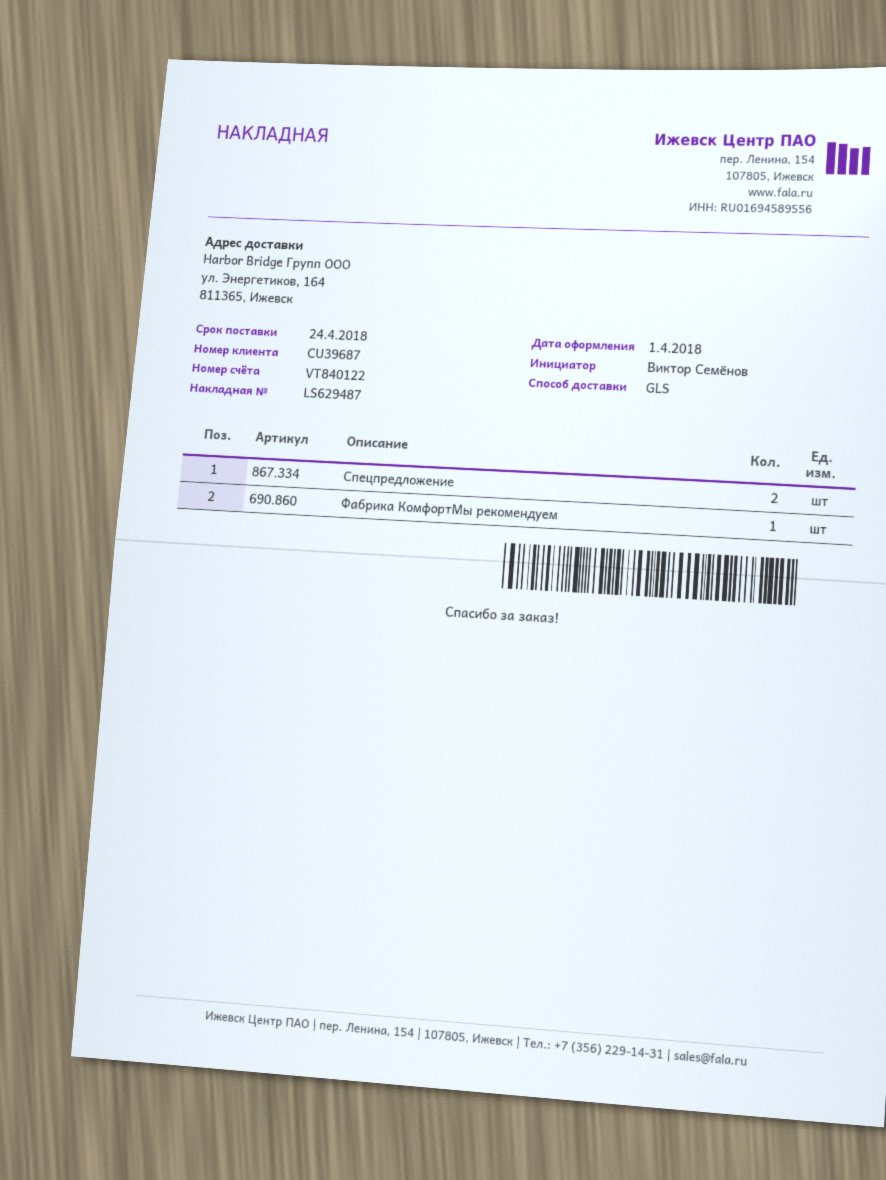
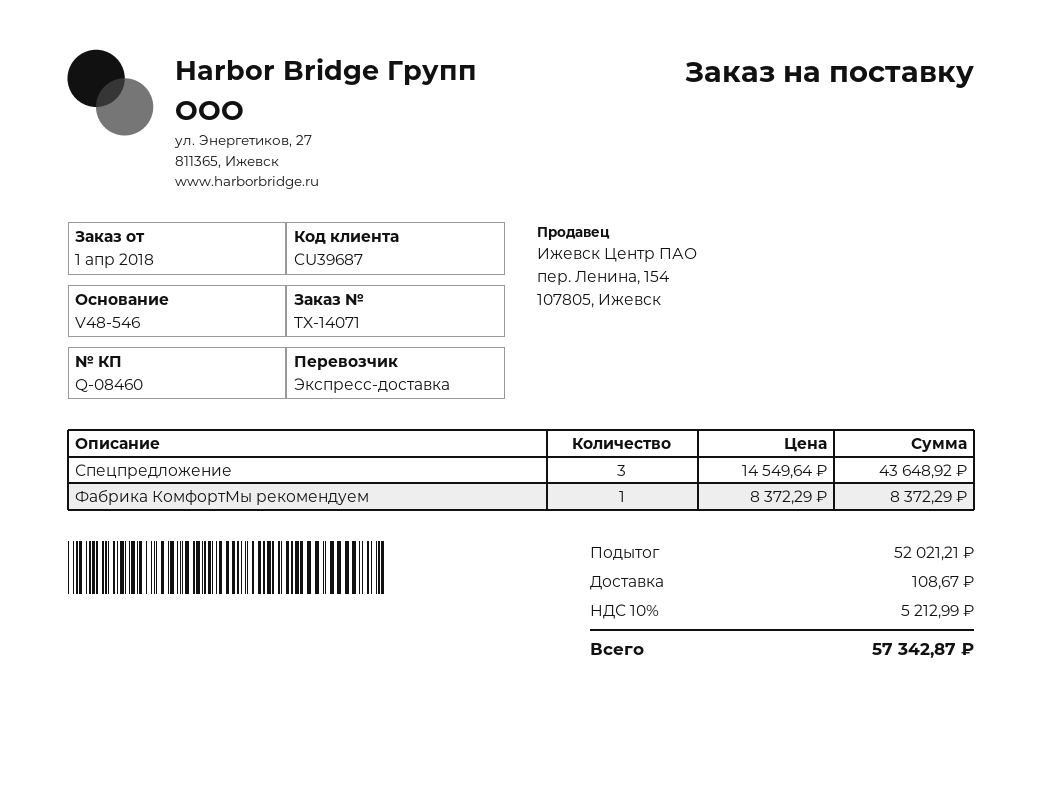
shipping method: GLS -> express
Спецпредложение: 2 -> 3

